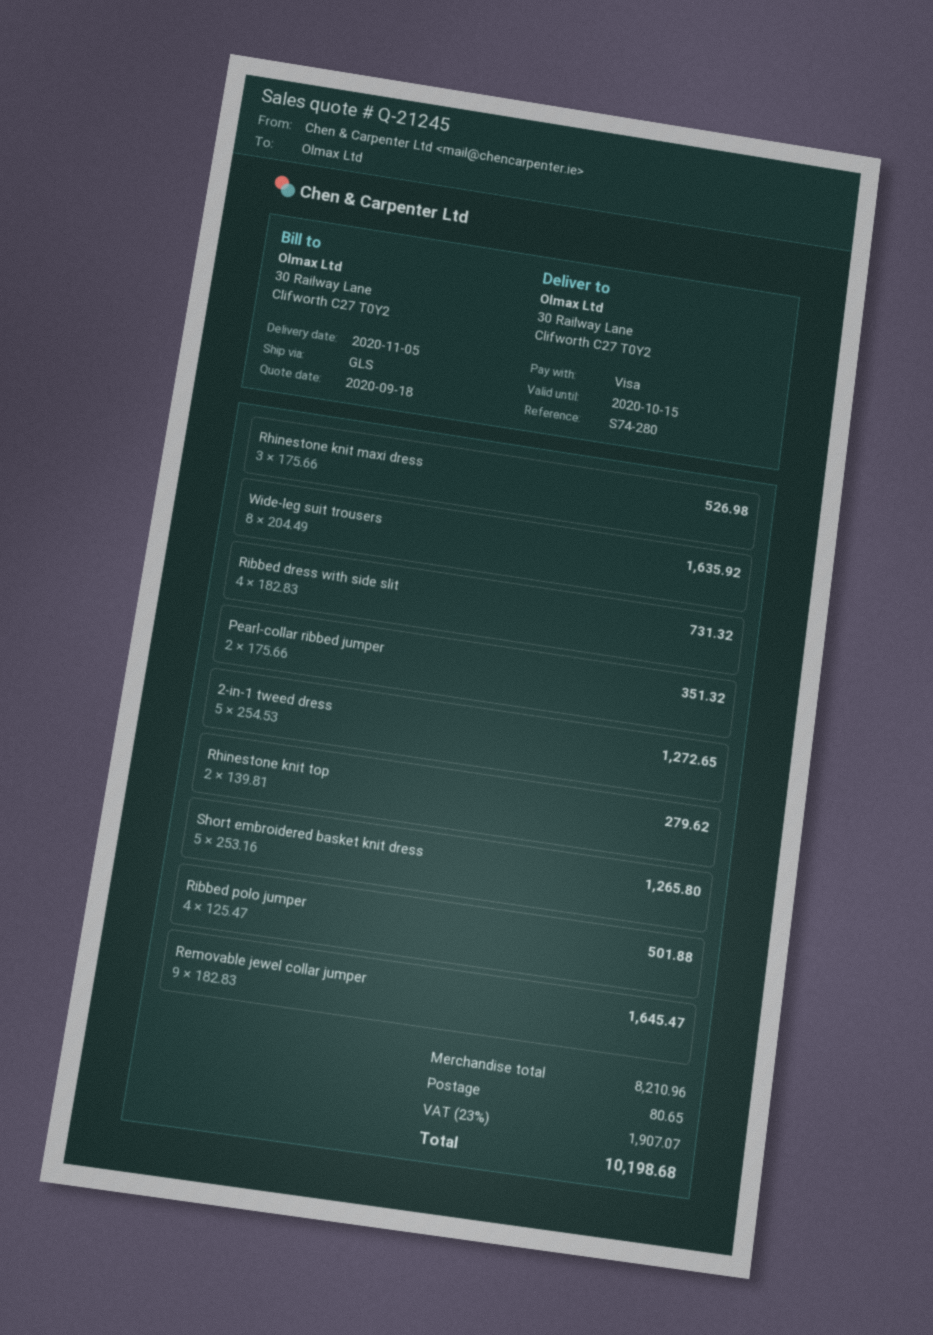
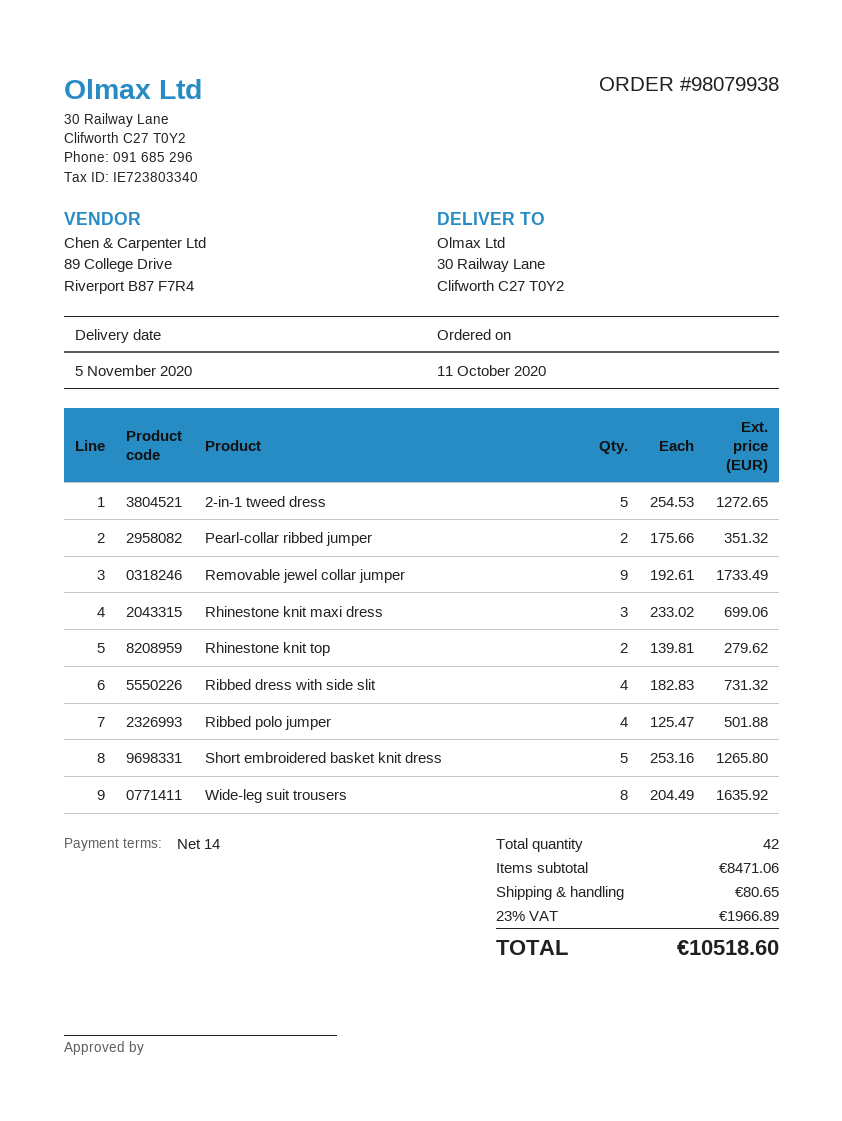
Rhinestone knit maxi dress: 3 x 175.66 = 526.98 -> 3 x 233.02 = 699.06
Removable jewel collar jumper: 9 x 182.83 = 1645.47 -> 9 x 192.61 = 1733.49
subtotal: 8210.96 -> 8471.06
tax: 23% = 1907.07 -> 23% = 1966.89
total: 10198.68 -> 10518.60

